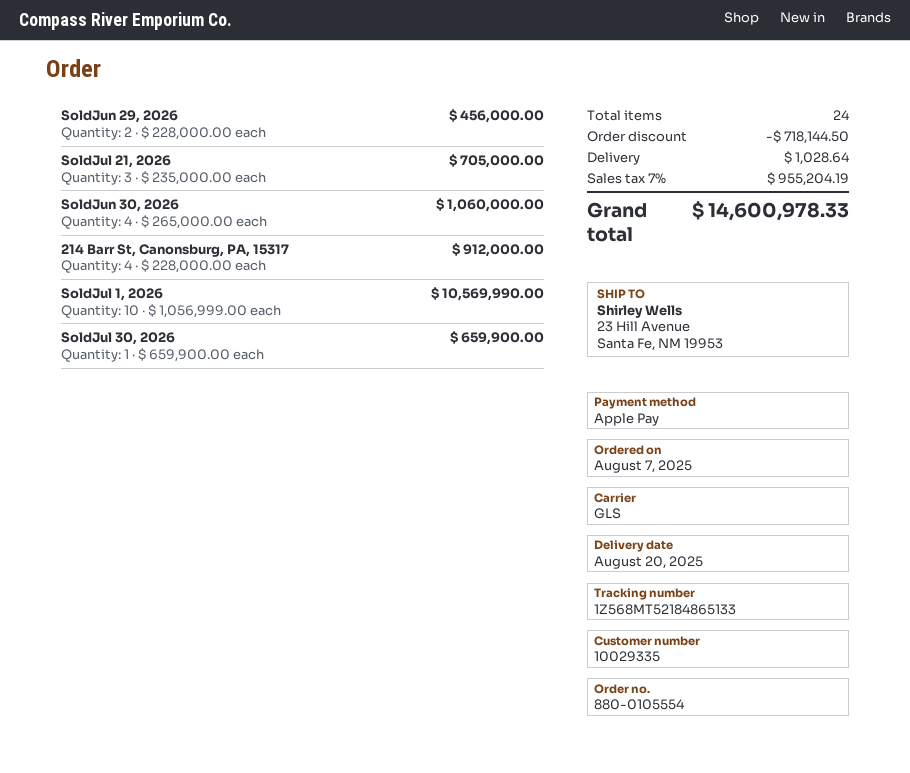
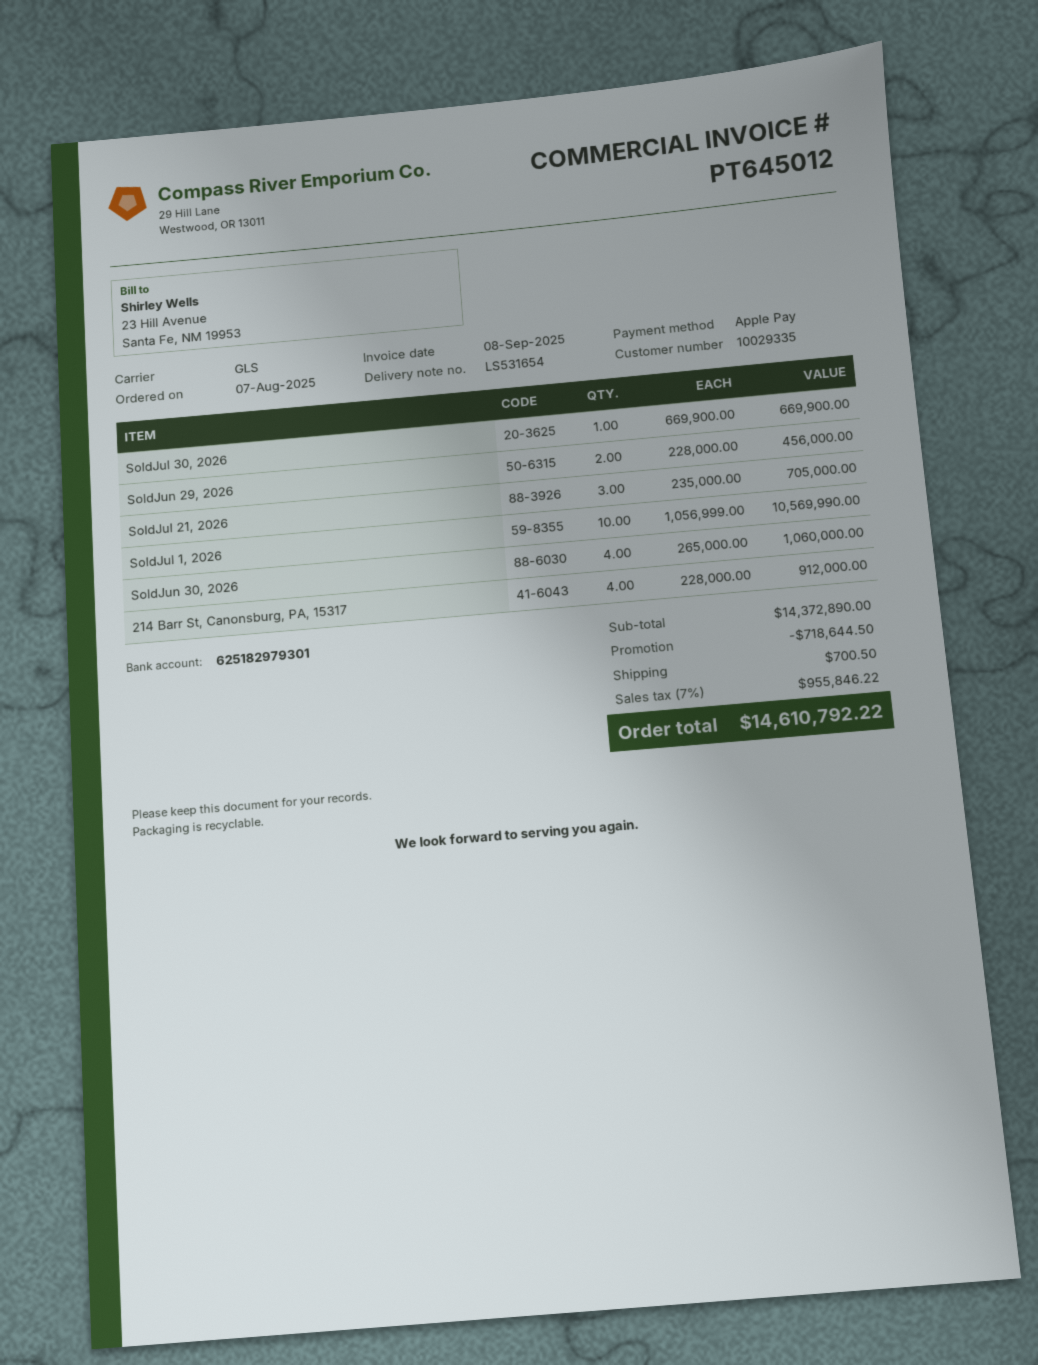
SoldJul 30, 2026: 1 x 659900.00 = 659900.00 -> 1 x 669900.00 = 669900.00
discount: 718144.50 -> 718644.50
shipping: 1028.64 -> 700.50
tax: 7% = 955204.19 -> 7% = 955846.22
total: 14600978.33 -> 14610792.22

